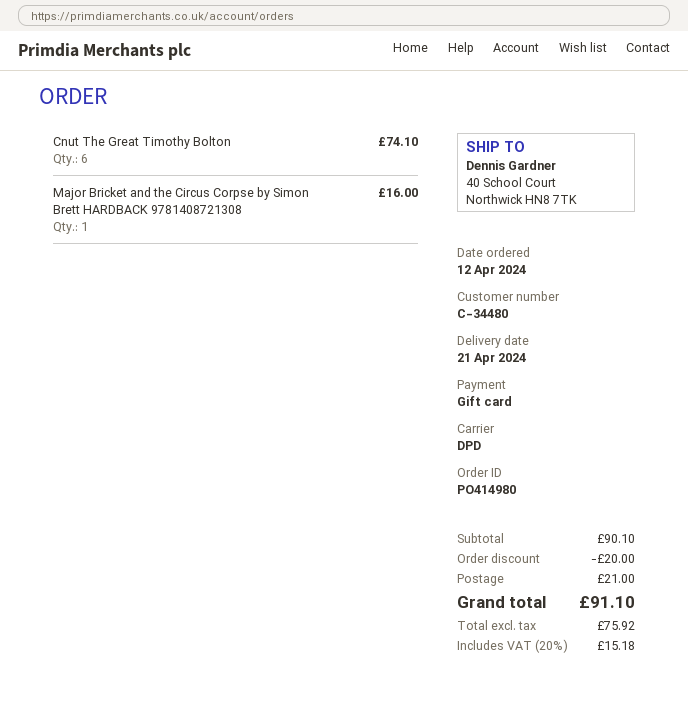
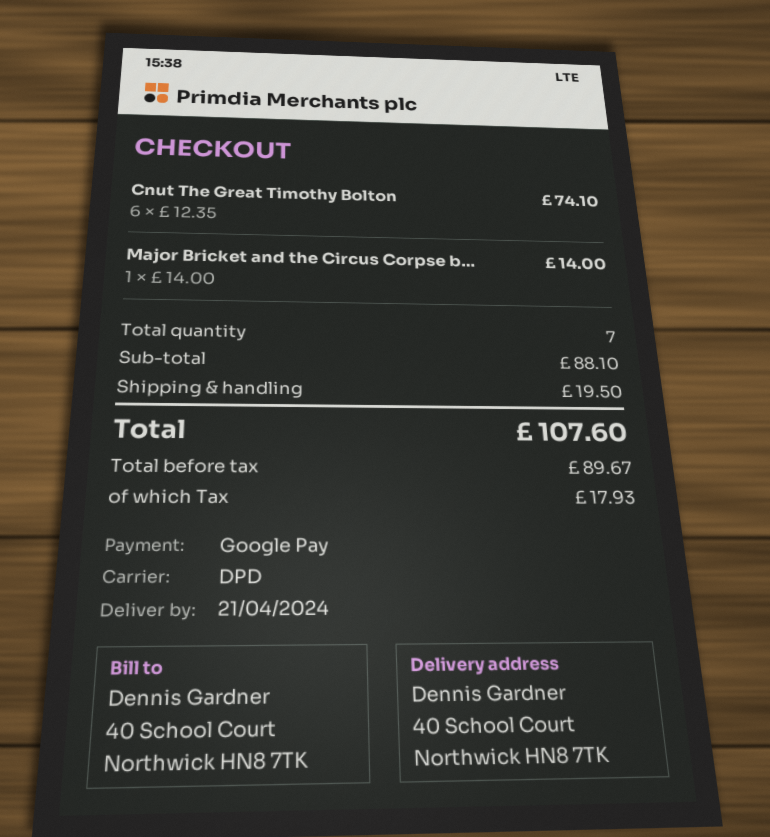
payment method: gift card -> Google Pay
Major Bricket and the Circus Corpse by Simon Brett HARDBACK 9781408721308: 1 for 16.00 -> 1 for 14.00
subtotal: 90.10 -> 88.10
discount: 20.00 -> none
shipping: 21.00 -> 19.50
net: 75.92 -> 89.67
tax: 15.18 -> 17.93
total: 91.10 -> 107.60

